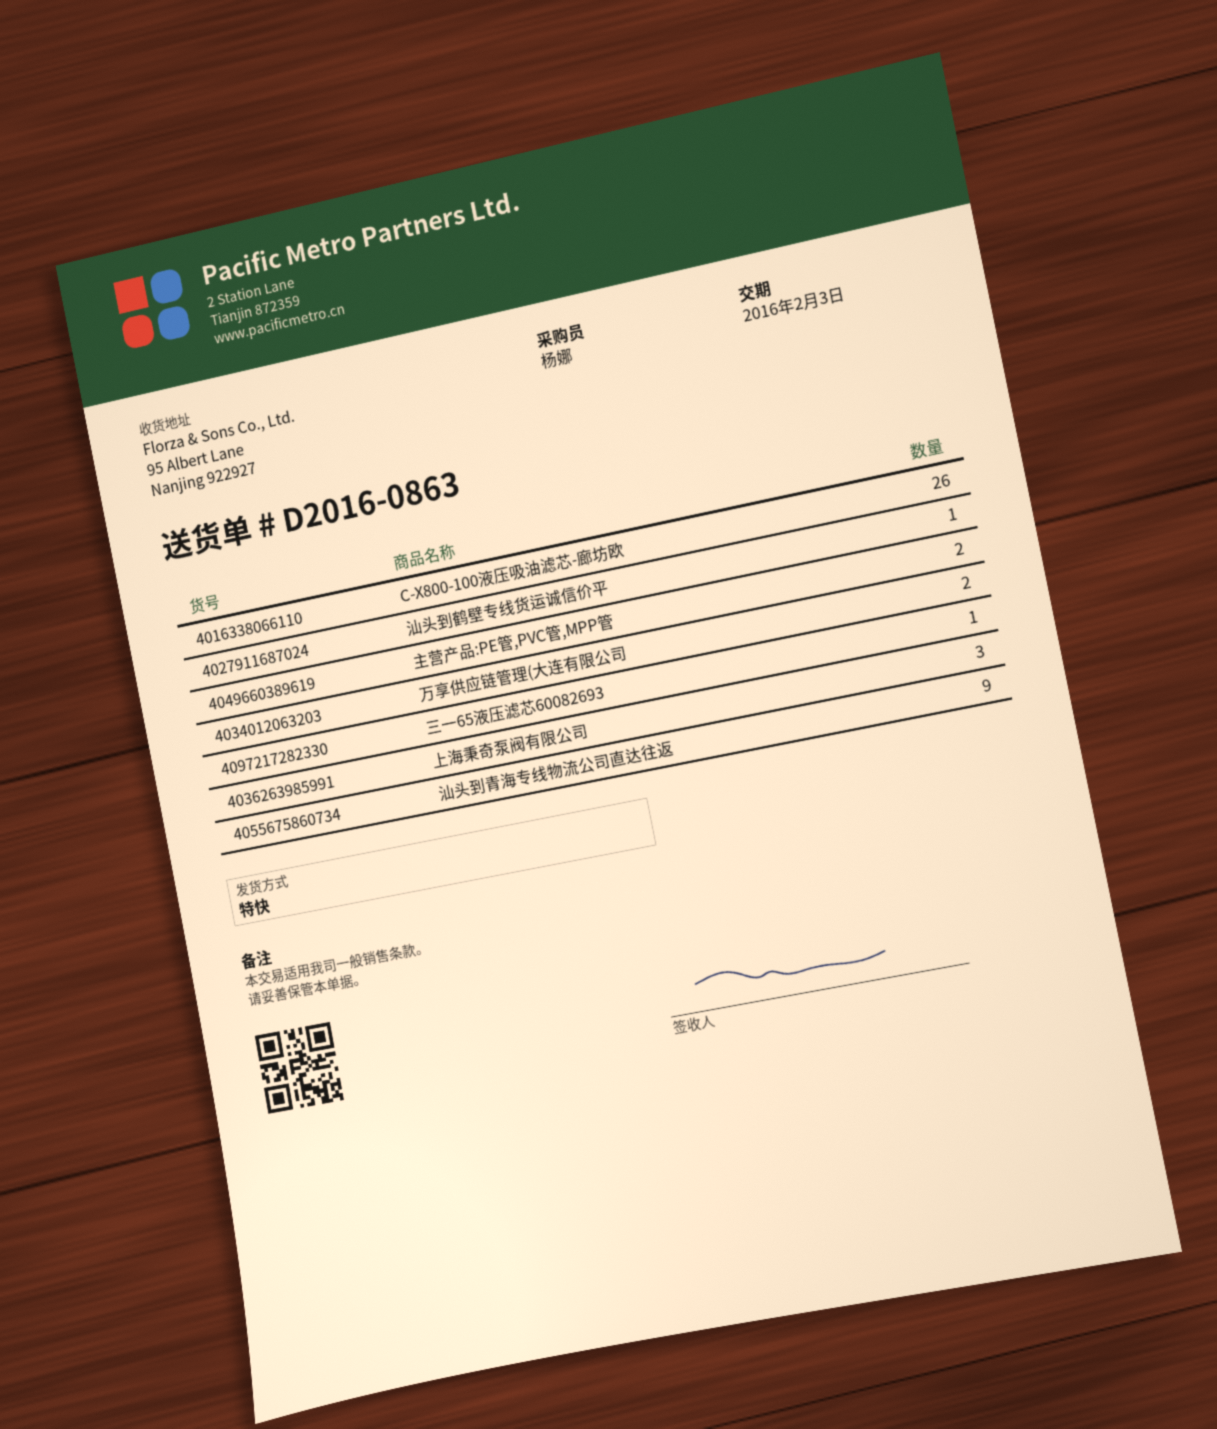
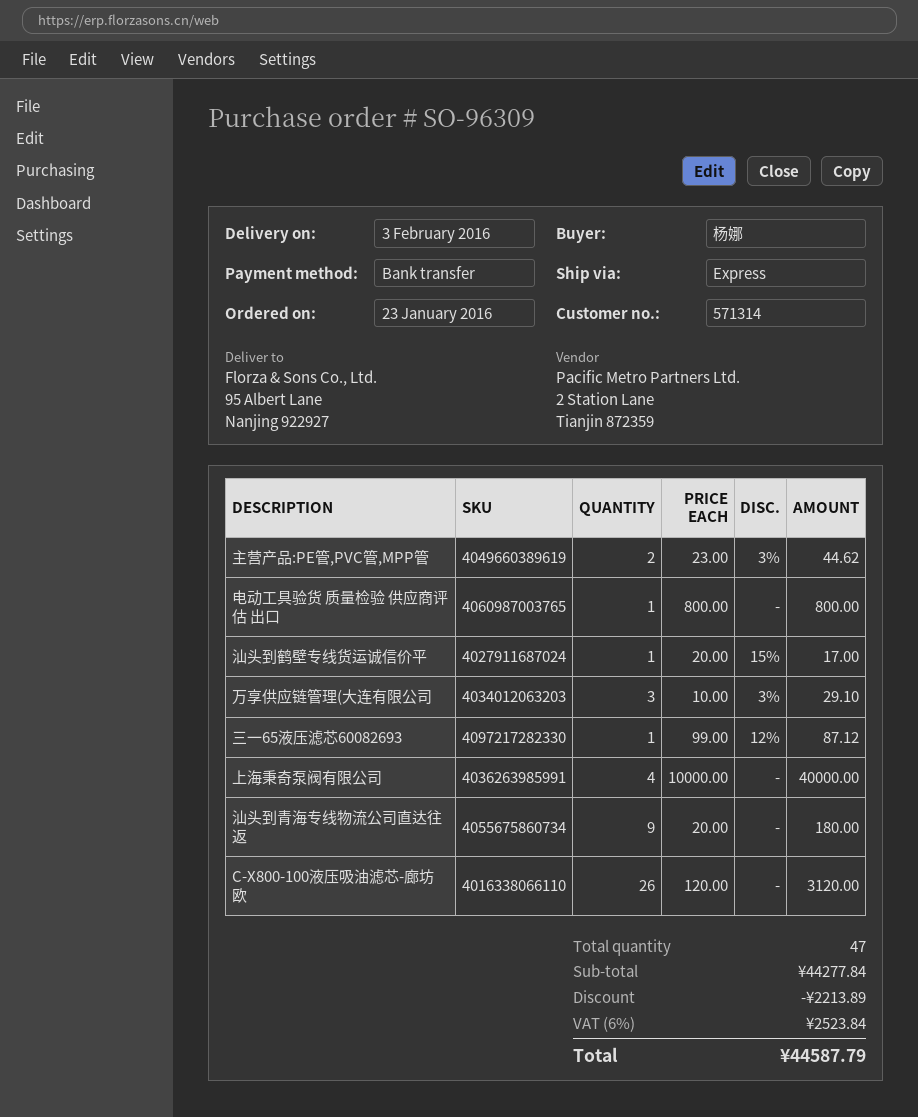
万享供应链管理(大连有限公司: 2 -> 3
上海秉奇泵阀有限公司: 3 -> 4
电动工具验货 质量检验 供应商评估 出口: none -> 1

